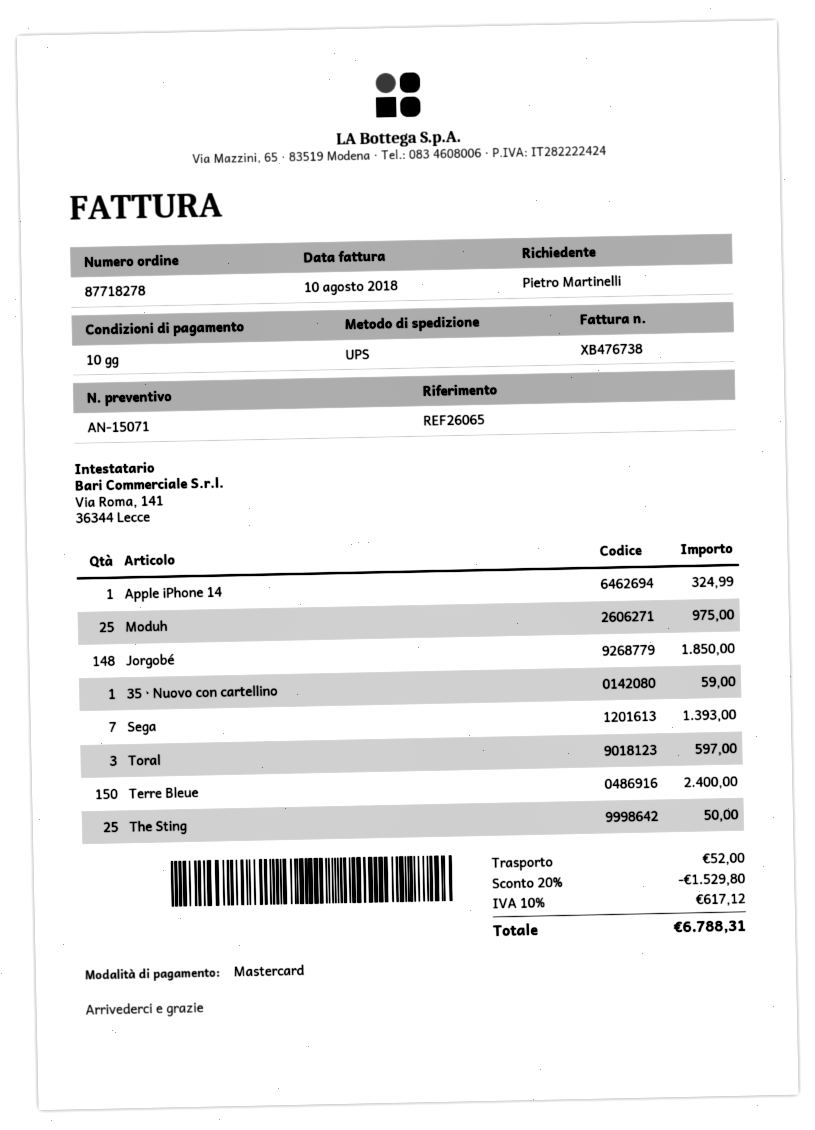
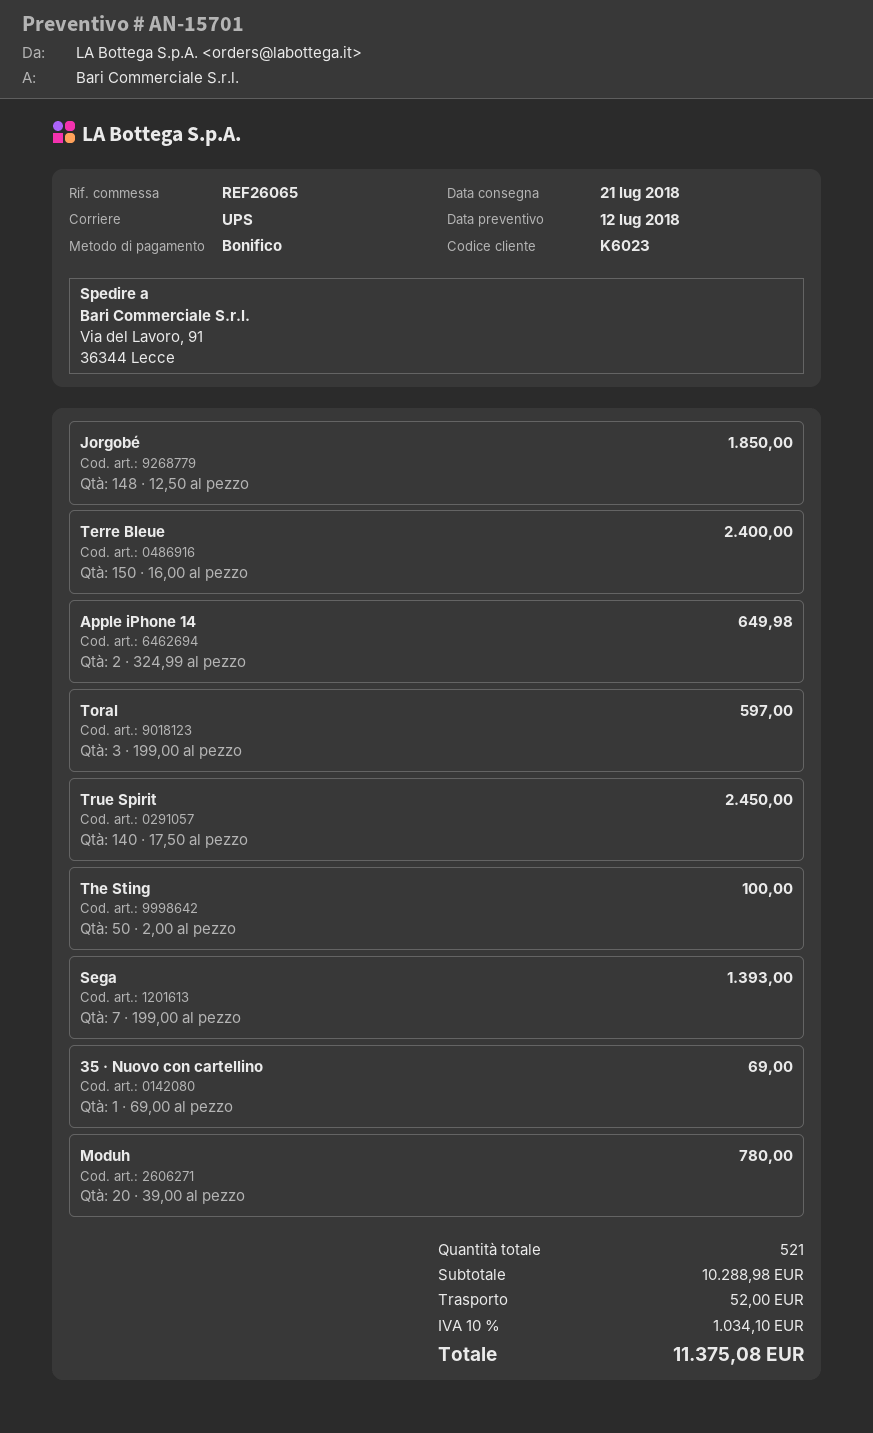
quote number: AN-15071 -> AN-15701
payment method: Mastercard -> bank transfer
Apple iPhone 14: 1 for 324.99 -> 2 for 649.98
Moduh: 25 for 975.00 -> 20 for 780.00
35 · Nuovo con cartellino: 1 for 59.00 -> 1 for 69.00
The Sting: 25 for 50.00 -> 50 for 100.00
True Spirit: none -> 140 for 2450.00
discount: 20% = 1529.80 -> none
tax: 10% = 617.12 -> 10% = 1034.10
total: 6788.31 -> 11375.08

